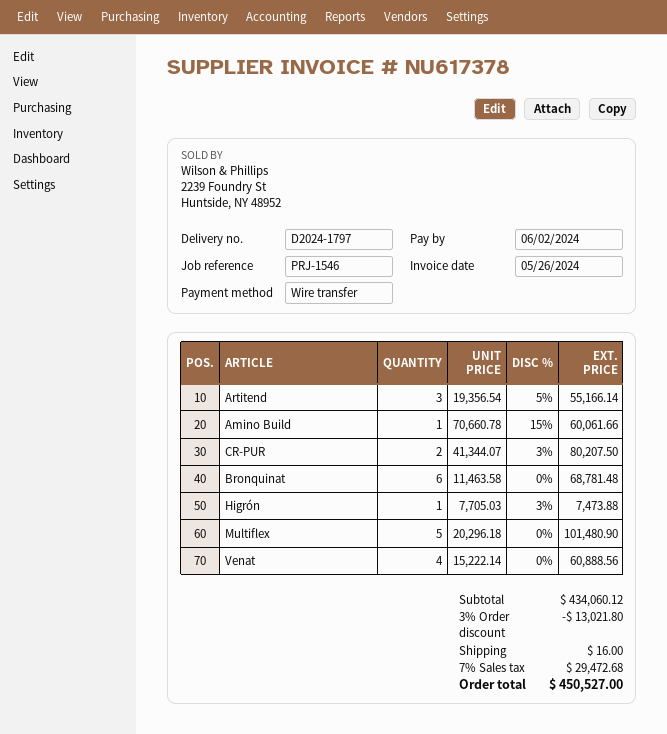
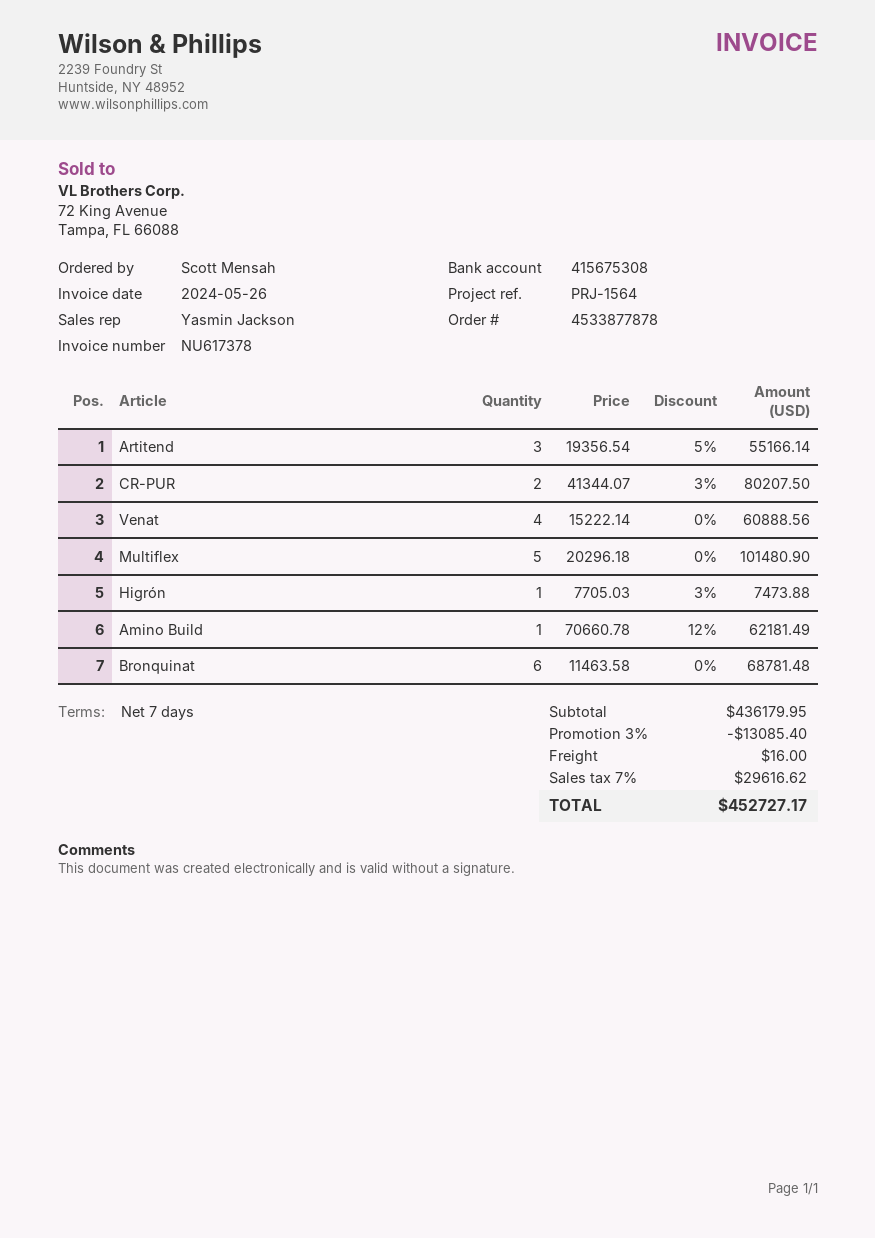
reference: PRJ-1546 -> PRJ-1564
Amino Build: 1 x 70660.78 - 15% = 60061.66 -> 1 x 70660.78 - 12% = 62181.49
subtotal: 434060.12 -> 436179.95
discount: 3% = 13021.80 -> 3% = 13085.40
tax: 7% = 29472.68 -> 7% = 29616.62
total: 450527.00 -> 452727.17

